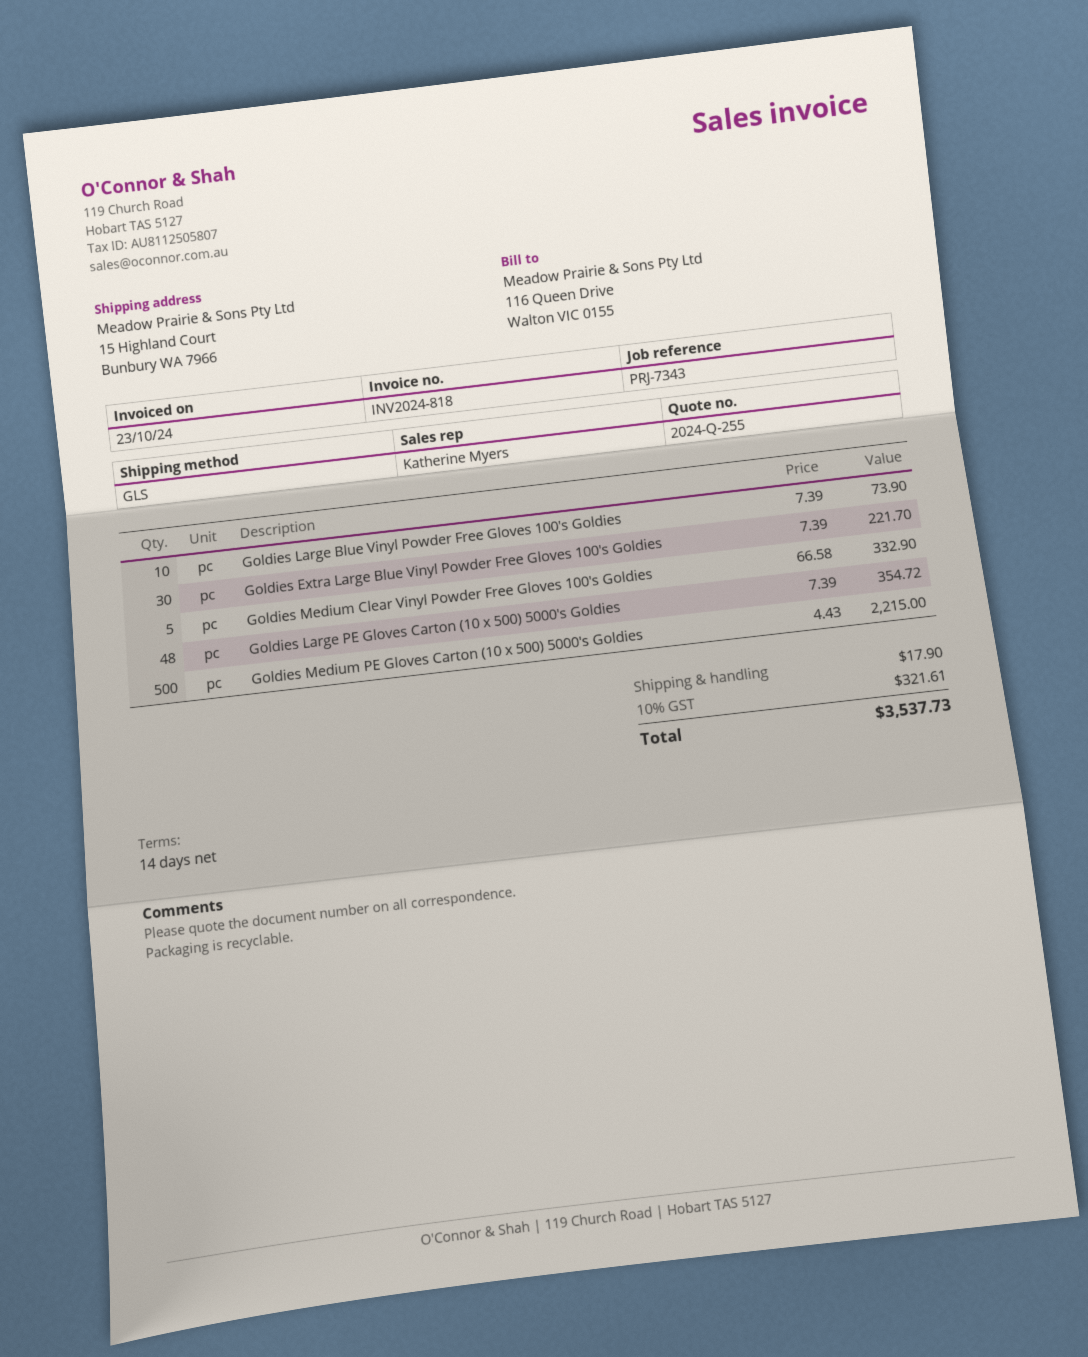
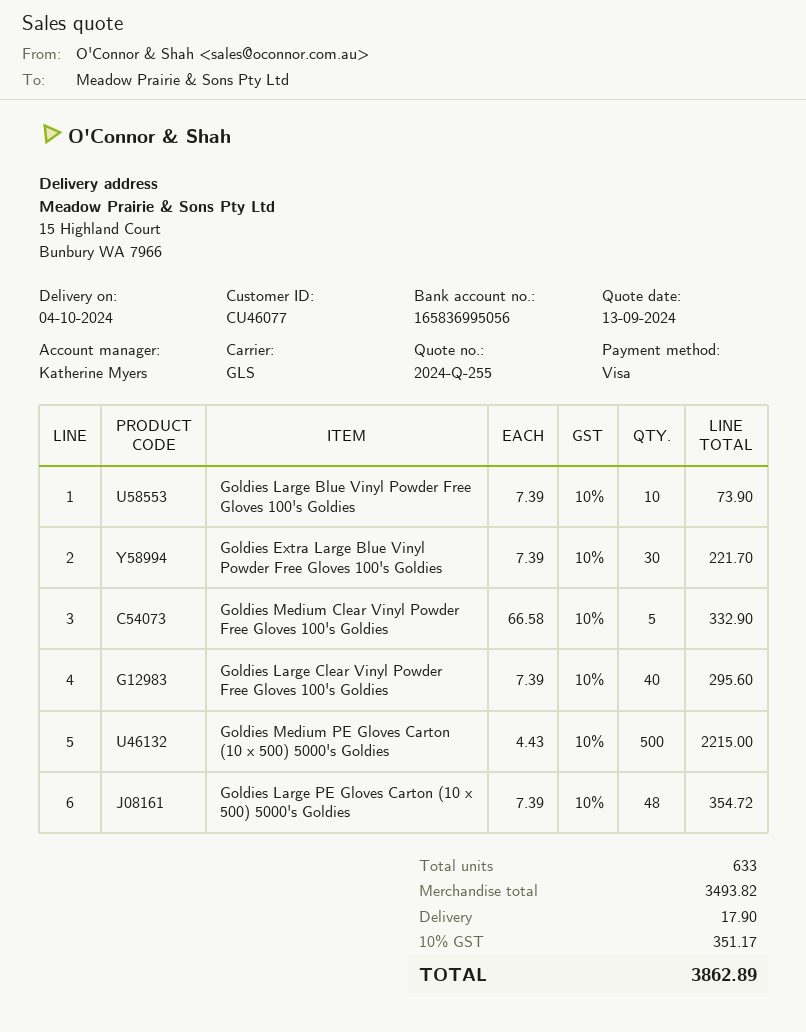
Goldies Large Clear Vinyl Powder Free Gloves 100's Goldies: none -> 40 x 7.39 = 295.60
tax: 10% = 321.61 -> 10% = 351.17
total: 3537.73 -> 3862.89

